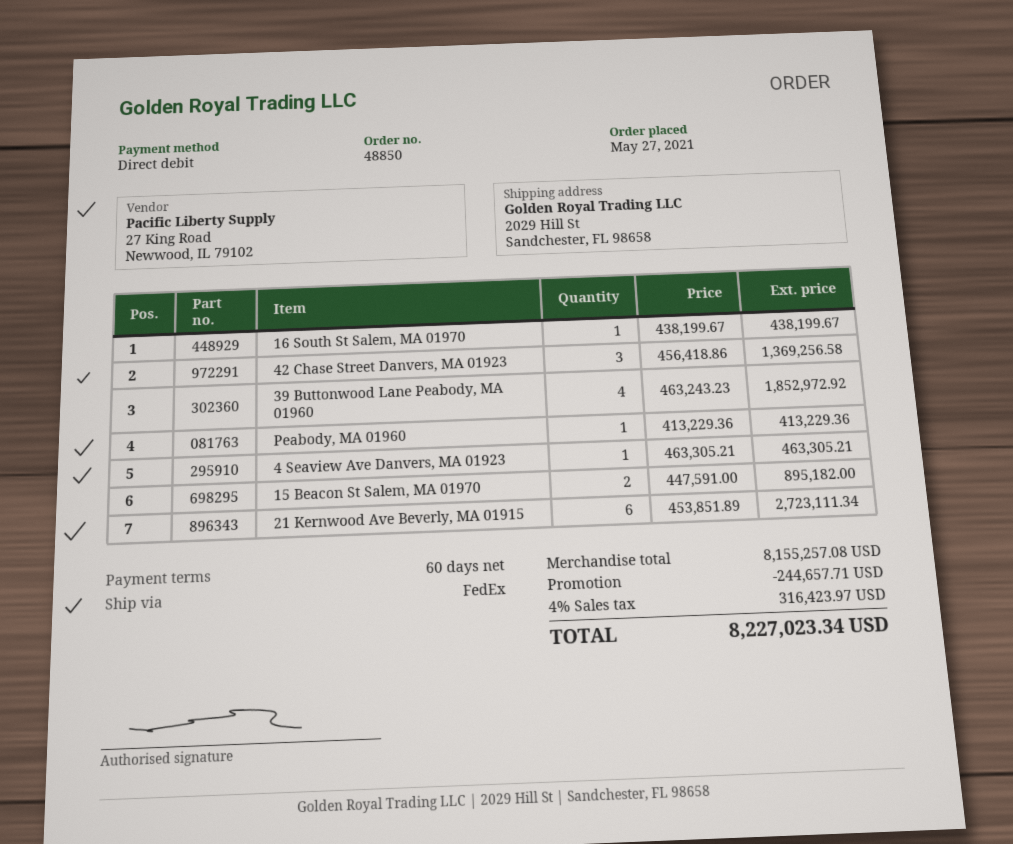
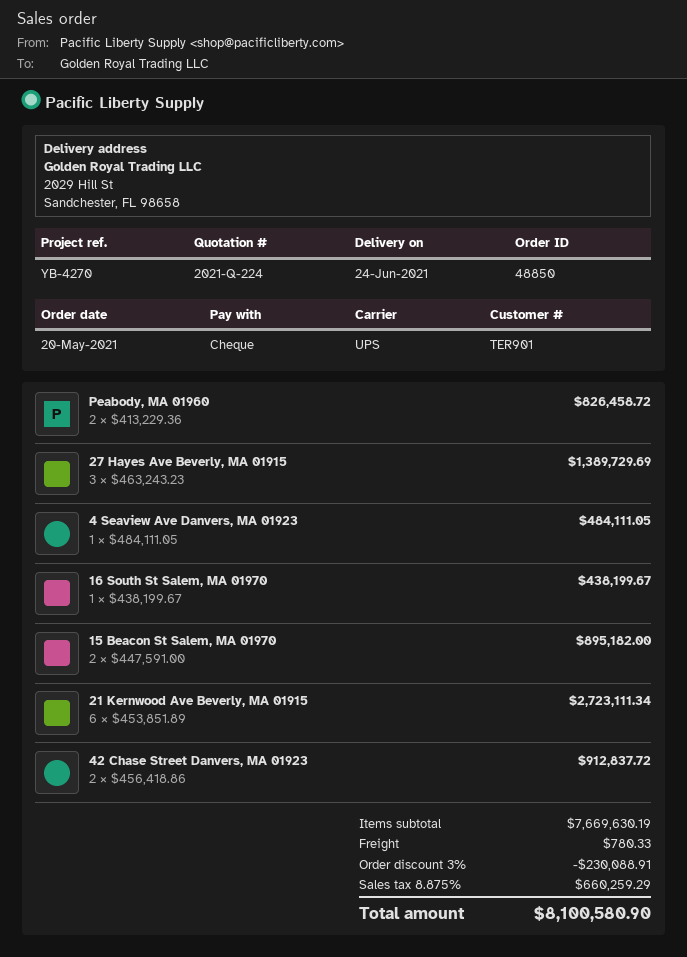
order date: 2021-05-27 -> 2021-05-20
payment method: direct debit -> cheque
shipping method: FedEx -> UPS
42 Chase Street Danvers, MA 01923: 3 x 456418.86 = 1369256.58 -> 2 x 456418.86 = 912837.72
39 Buttonwood Lane Peabody, MA 01960: 4 x 463243.23 = 1852972.92 -> none
Peabody, MA 01960: 1 x 413229.36 = 413229.36 -> 2 x 413229.36 = 826458.72
4 Seaview Ave Danvers, MA 01923: 1 x 463305.21 = 463305.21 -> 1 x 484111.05 = 484111.05
27 Hayes Ave Beverly, MA 01915: none -> 3 x 463243.23 = 1389729.69
subtotal: 8155257.08 -> 7669630.19
discount: 244657.71 -> 230088.91
shipping: none -> 780.33
tax: 4% = 316423.97 -> 8.875% = 660259.29
total: 8227023.34 -> 8100580.90

